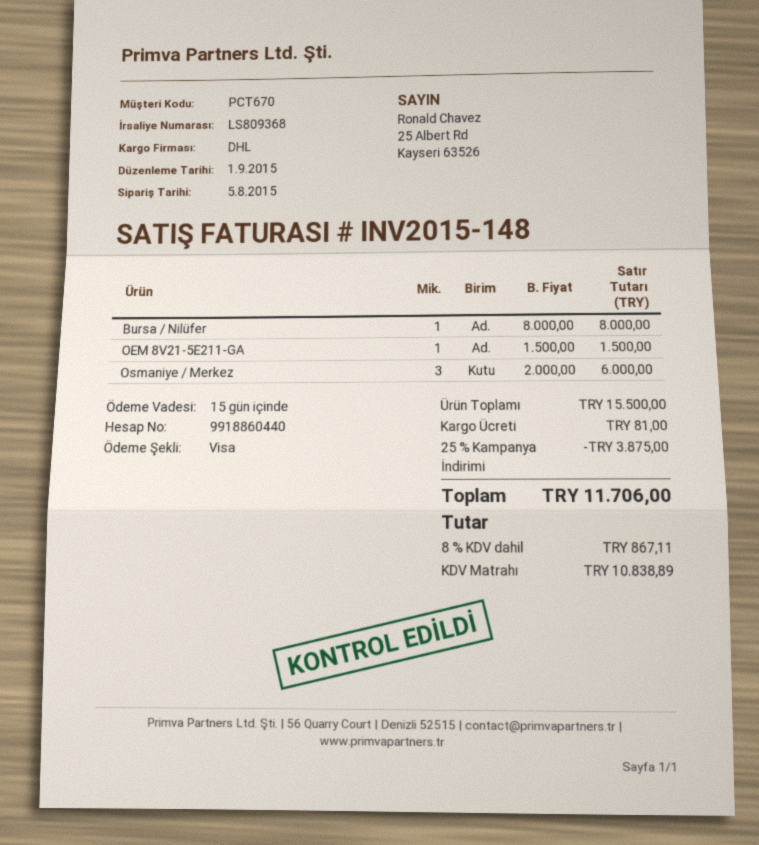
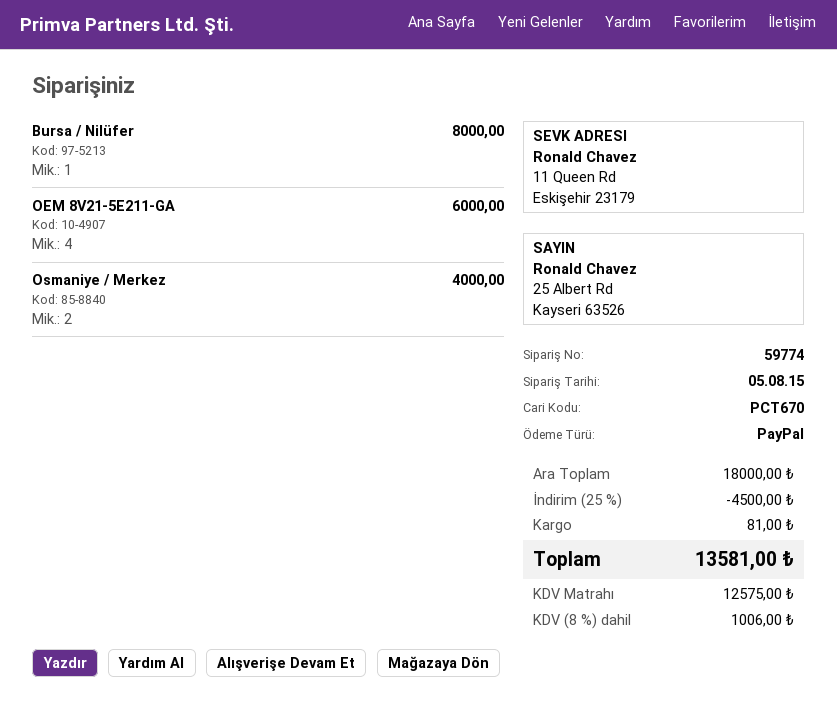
payment method: Visa -> PayPal
OEM 8V21-5E211-GA: 1 for 1500.00 -> 4 for 6000.00
Osmaniye / Merkez: 3 for 6000.00 -> 2 for 4000.00
subtotal: 15500.00 -> 18000.00
discount: 25% = 3875.00 -> 25% = 4500.00
net: 10838.89 -> 12575.00
tax: 8% = 867.11 -> 8% = 1006.00
total: 11706.00 -> 13581.00

